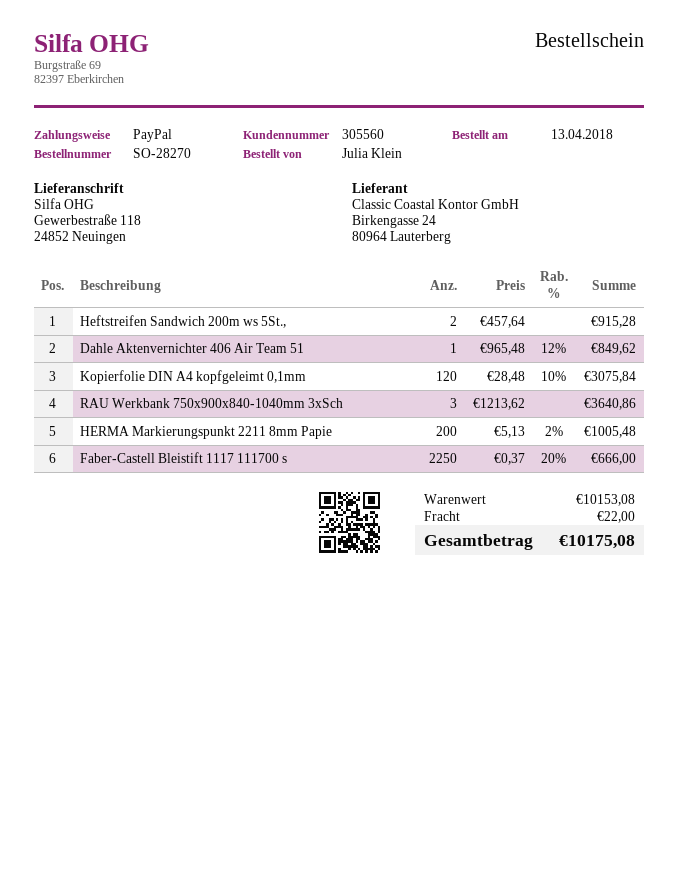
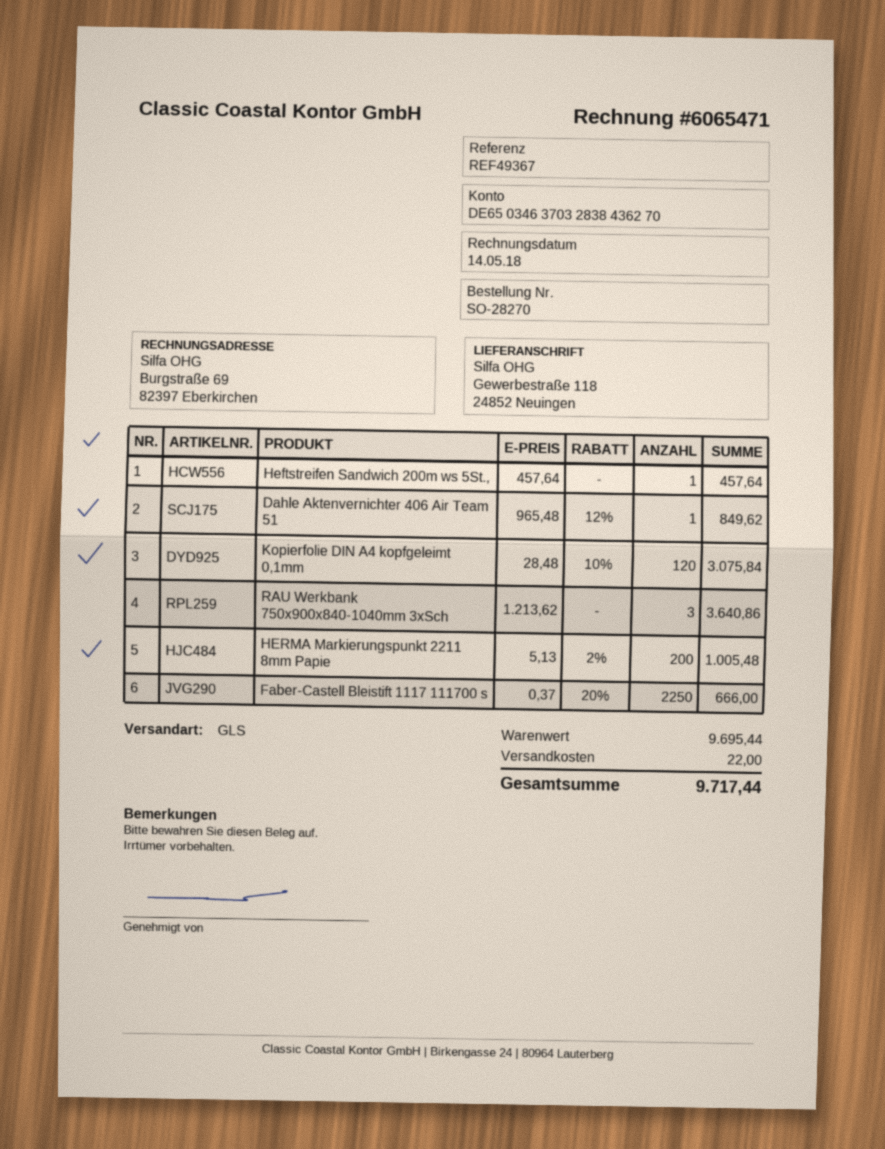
Heftstreifen Sandwich 200m ws 5St.,: 2 x 457.64 = 915.28 -> 1 x 457.64 = 457.64
subtotal: 10153.08 -> 9695.44
total: 10175.08 -> 9717.44

